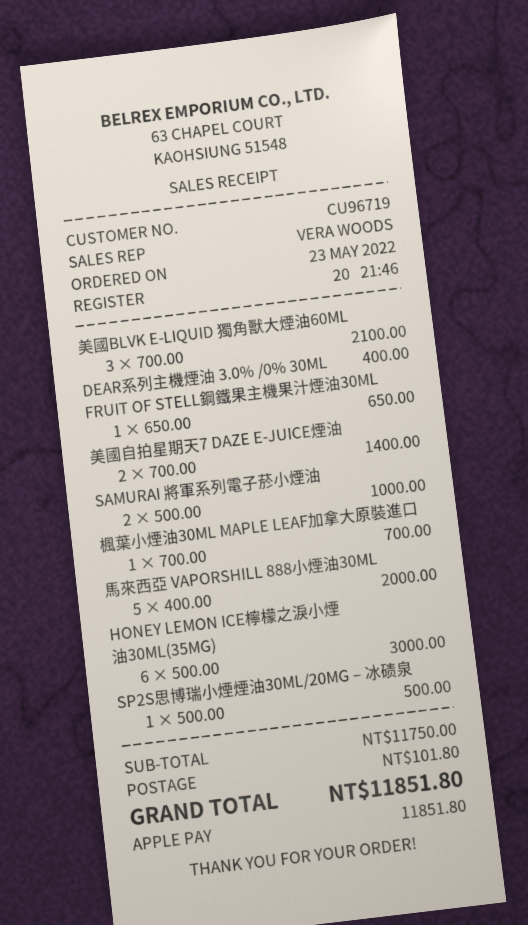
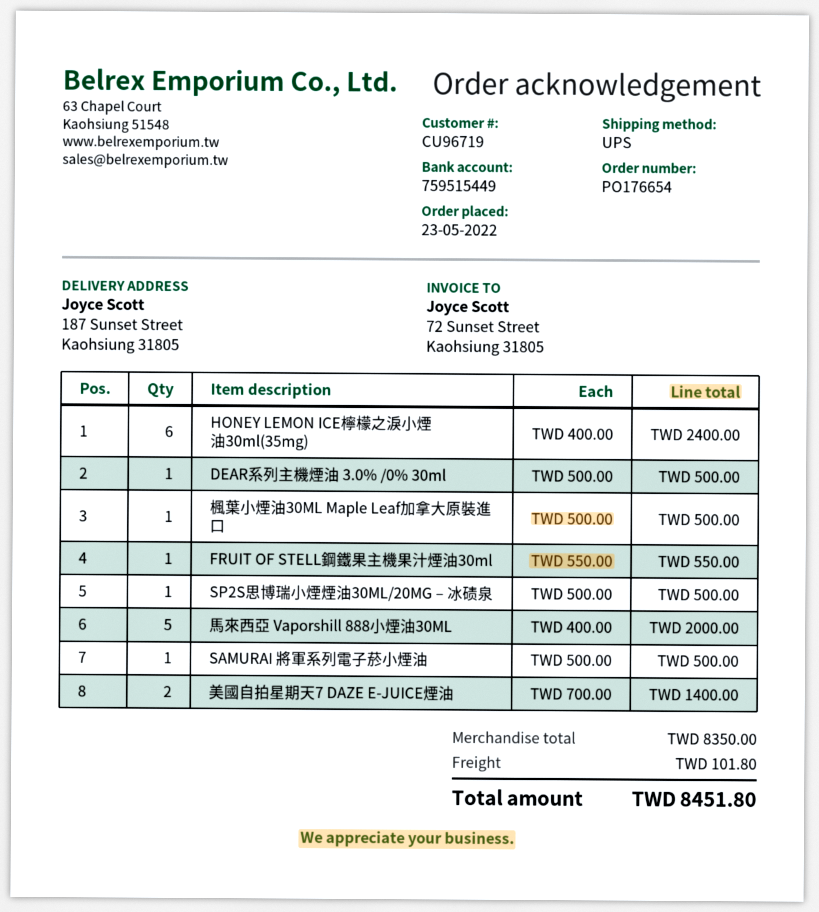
美國BLVK E-LIQUID 獨角獸大煙油60ML: 3 x 700.00 = 2100.00 -> none
DEAR系列主機煙油 3.0% /0% 30ML: 1 x 400.00 = 400.00 -> 1 x 500.00 = 500.00
FRUIT OF STELL鋼鐵果主機果汁煙油30ML: 1 x 650.00 = 650.00 -> 1 x 550.00 = 550.00
SAMURAI 將軍系列電子菸小煙油: 2 x 500.00 = 1000.00 -> 1 x 500.00 = 500.00
楓葉小煙油30ML MAPLE LEAF加拿大原裝進口: 1 x 700.00 = 700.00 -> 1 x 500.00 = 500.00
HONEY LEMON ICE檸檬之淚小煙油30ML(35MG): 6 x 500.00 = 3000.00 -> 6 x 400.00 = 2400.00
subtotal: 11750.00 -> 8350.00
total: 11851.80 -> 8451.80

